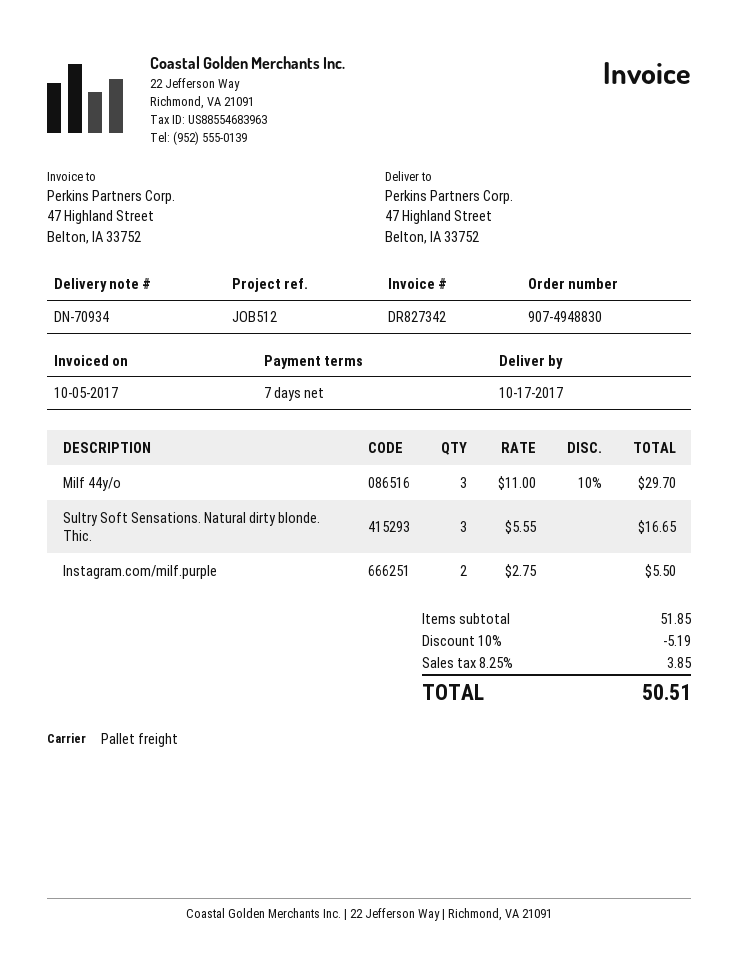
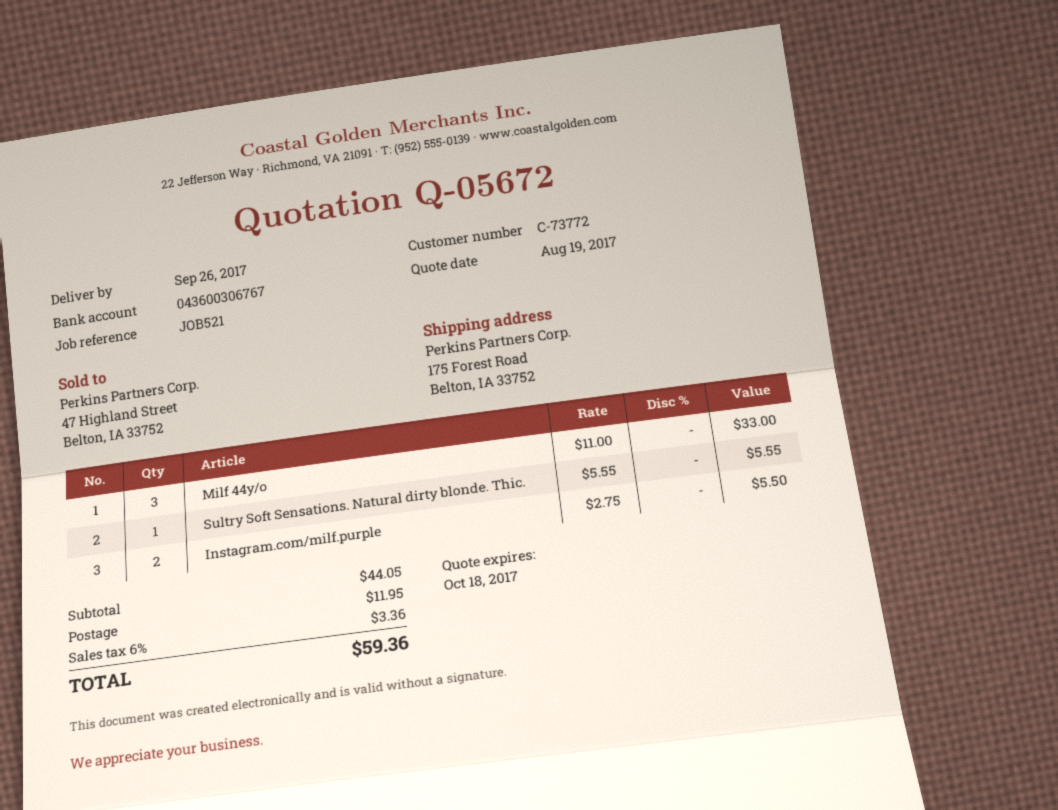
delivery date: 2017-10-17 -> 2017-09-26
reference: JOB512 -> JOB521
ship to: 47 Highland Street, Belton, IA 33752 -> 175 Forest Road, Belton, IA 33752
Milf 44y/o: 3 x 11.00 - 10% = 29.70 -> 3 x 11.00 = 33.00
Sultry Soft Sensations. Natural dirty blonde. Thic.: 3 x 5.55 = 16.65 -> 1 x 5.55 = 5.55
subtotal: 51.85 -> 44.05
discount: 10% = 5.19 -> none
shipping: none -> 11.95
tax: 8.25% = 3.85 -> 6% = 3.36
total: 50.51 -> 59.36

